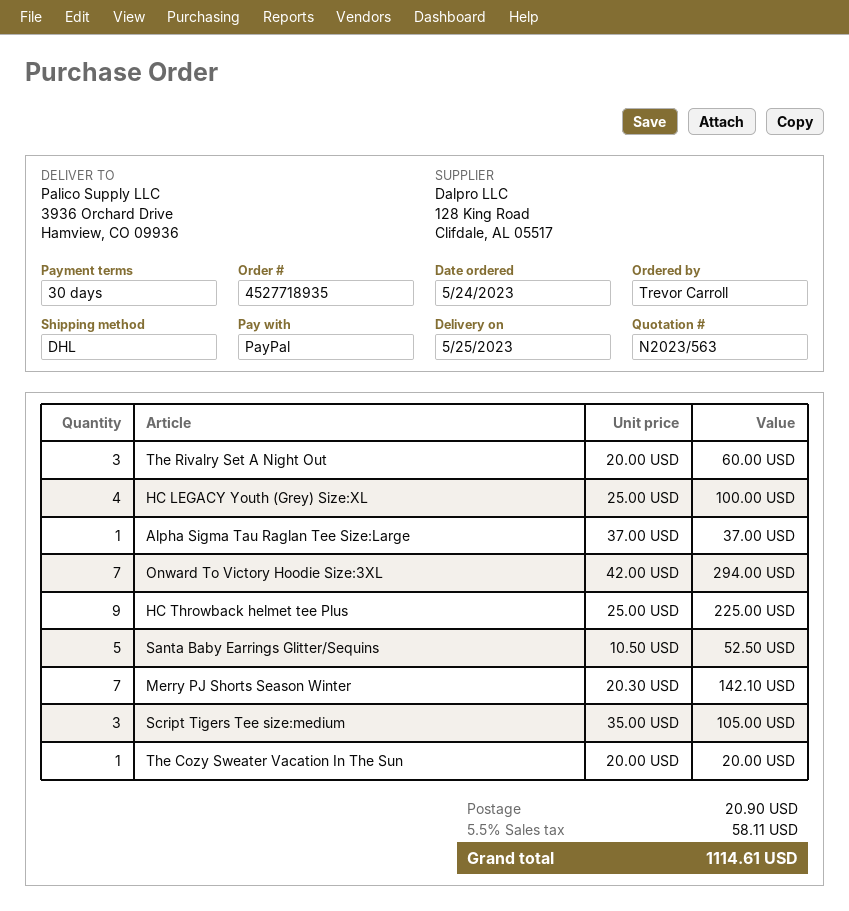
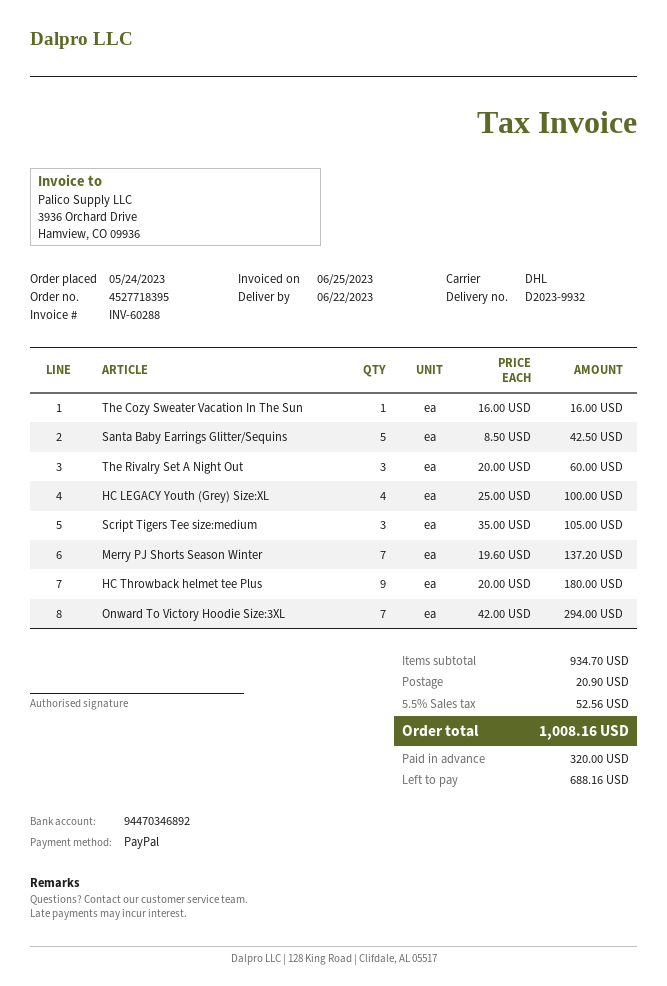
order number: 4527718935 -> 4527718395
delivery date: 2023-05-25 -> 2023-06-22
Alpha Sigma Tau Raglan Tee Size:Large: 1 x 37.00 = 37.00 -> none
HC Throwback helmet tee Plus: 9 x 25.00 = 225.00 -> 9 x 20.00 = 180.00
Santa Baby Earrings Glitter/Sequins: 5 x 10.50 = 52.50 -> 5 x 8.50 = 42.50
Merry PJ Shorts Season Winter: 7 x 20.30 = 142.10 -> 7 x 19.60 = 137.20
The Cozy Sweater Vacation In The Sun: 1 x 20.00 = 20.00 -> 1 x 16.00 = 16.00
tax: 5.5% = 58.11 -> 5.5% = 52.56
total: 1114.61 -> 1008.16

